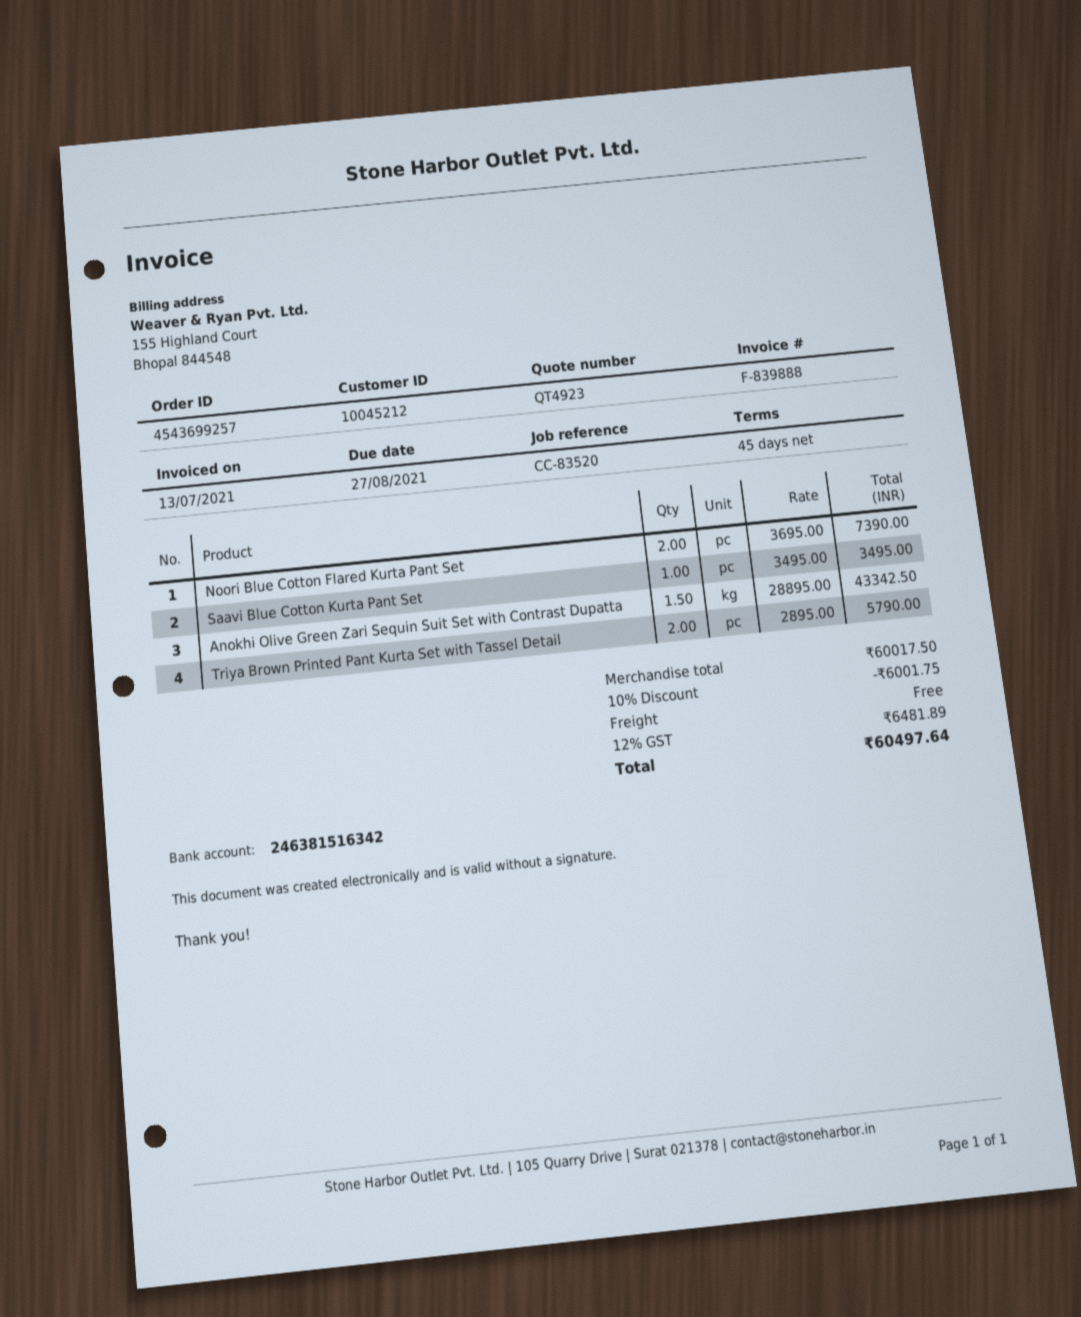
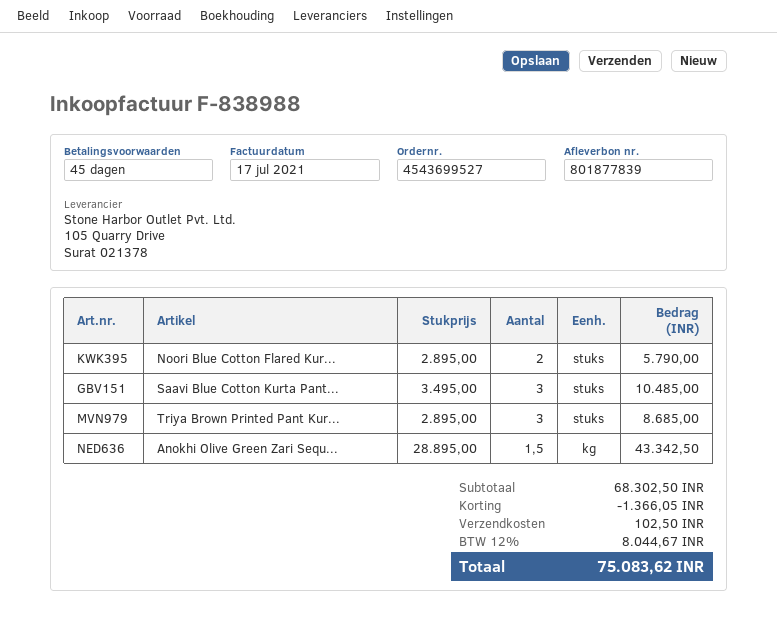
order number: 4543699257 -> 4543699527
invoice number: F-839888 -> F-838988
invoice date: 2021-07-13 -> 2021-07-17
Noori Blue Cotton Flared Kurta Pant Set: 2 x 3695.00 = 7390.00 -> 2 x 2895.00 = 5790.00
Saavi Blue Cotton Kurta Pant Set: 1 x 3495.00 = 3495.00 -> 3 x 3495.00 = 10485.00
Triya Brown Printed Pant Kurta Set with Tassel Detail: 2 x 2895.00 = 5790.00 -> 3 x 2895.00 = 8685.00
subtotal: 60017.50 -> 68302.50
discount: 6001.75 -> 1366.05
shipping: 0.00 -> 102.50
tax: 12% = 6481.89 -> 12% = 8044.67
total: 60497.64 -> 75083.62

